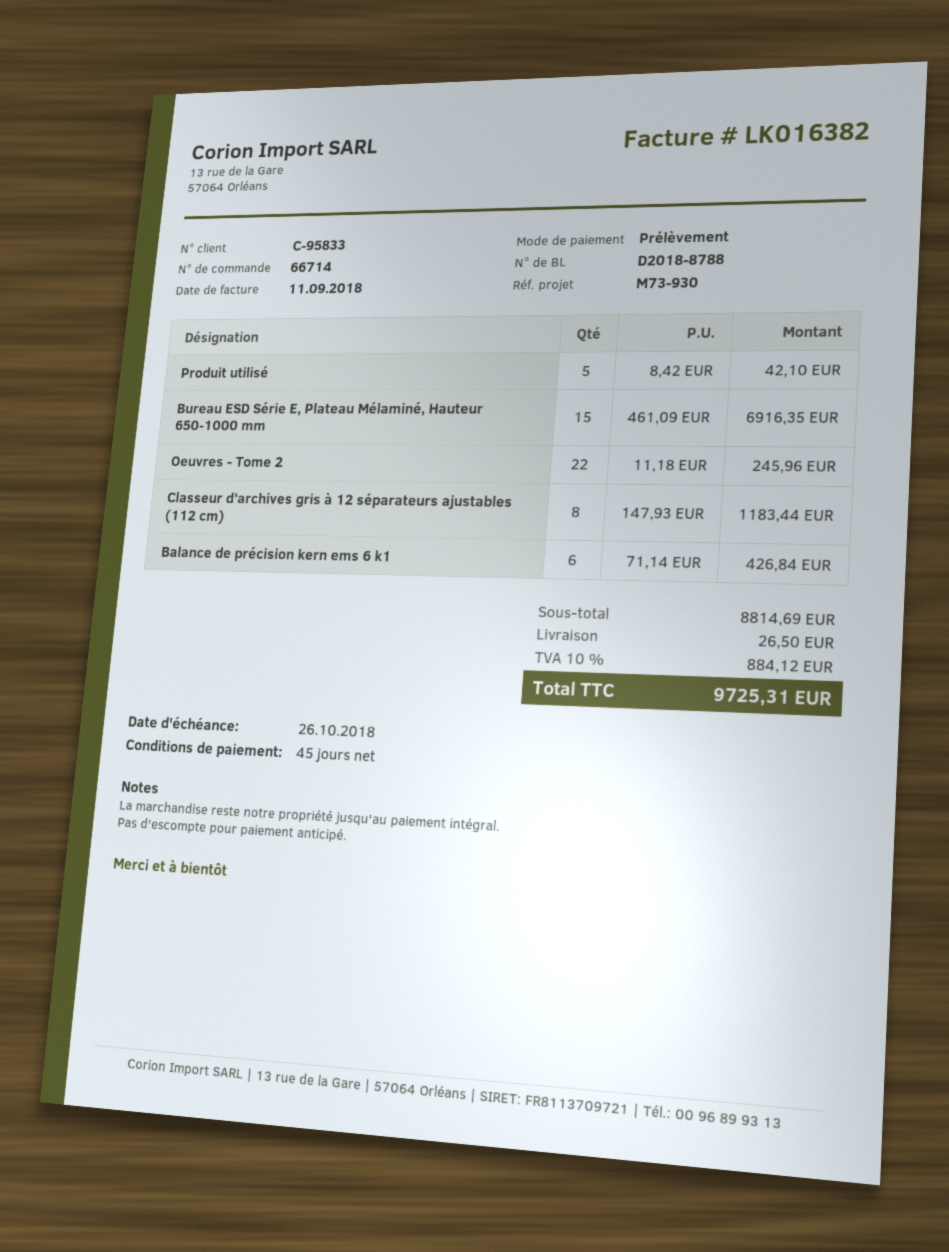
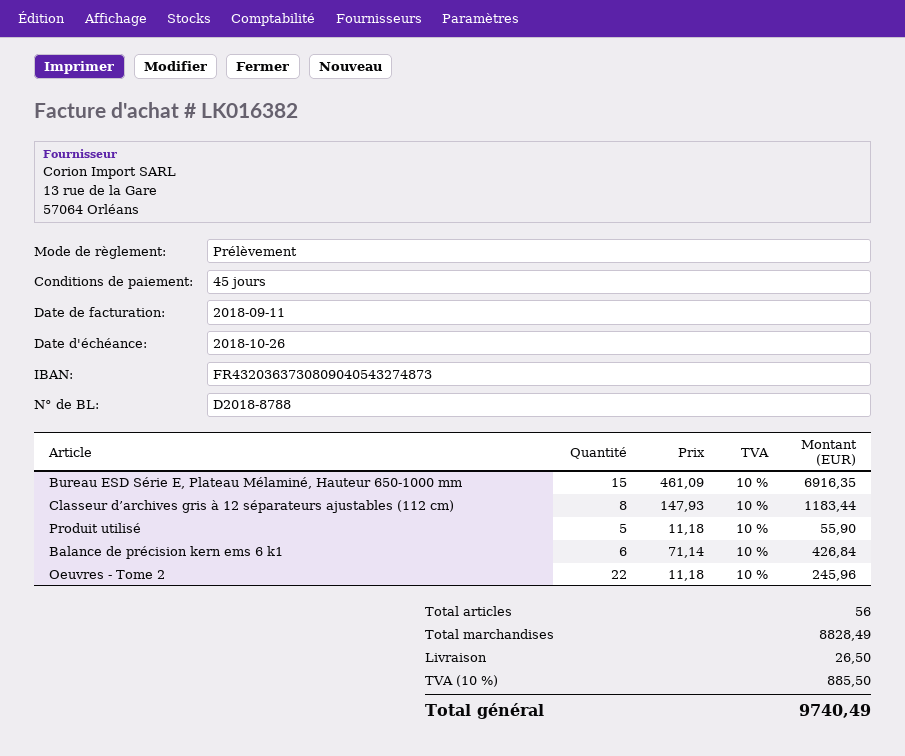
Produit utilisé: 5 x 8.42 = 42.10 -> 5 x 11.18 = 55.90
subtotal: 8814.69 -> 8828.49
tax: 10% = 884.12 -> 10% = 885.50
total: 9725.31 -> 9740.49

